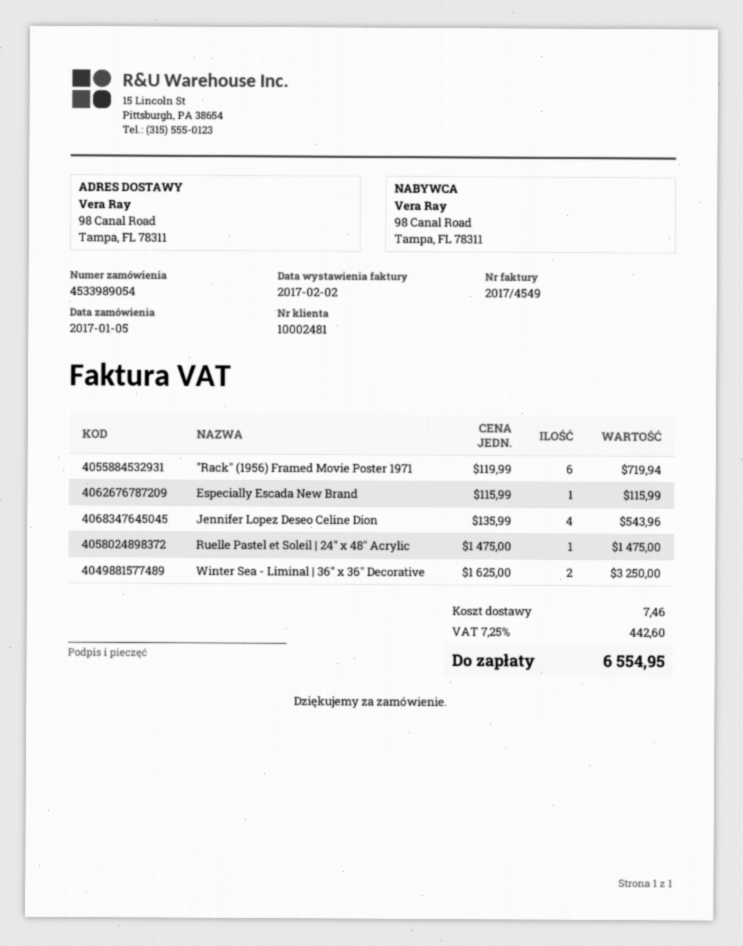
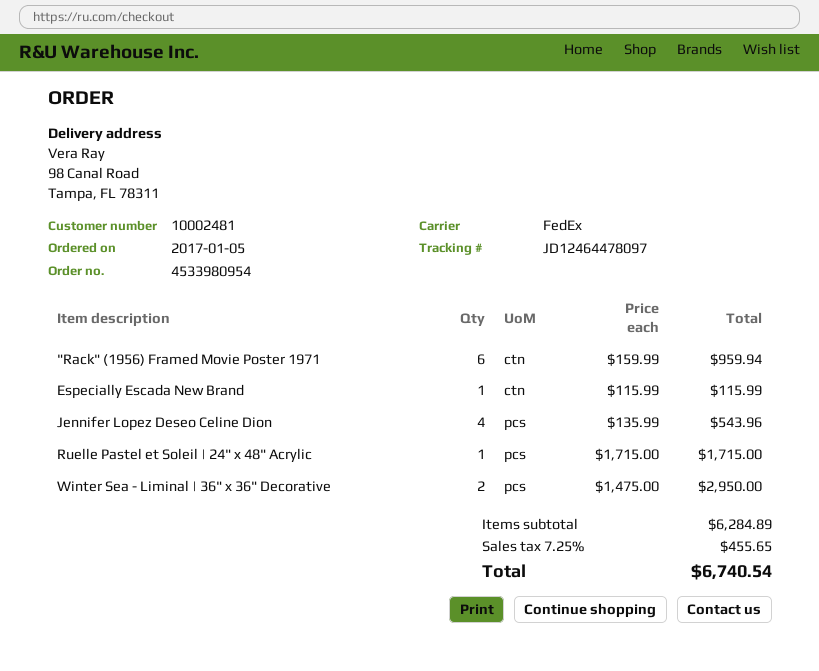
order number: 4533989054 -> 4533980954
"Rack" (1956) Framed Movie Poster 1971: 6 x 119.99 = 719.94 -> 6 x 159.99 = 959.94
Ruelle Pastel et Soleil | 24" x 48" Acrylic: 1 x 1475.00 = 1475.00 -> 1 x 1715.00 = 1715.00
Winter Sea - Liminal | 36" x 36" Decorative: 2 x 1625.00 = 3250.00 -> 2 x 1475.00 = 2950.00
shipping: 7.46 -> none
tax: 7.25% = 442.60 -> 7.25% = 455.65
total: 6554.95 -> 6740.54

